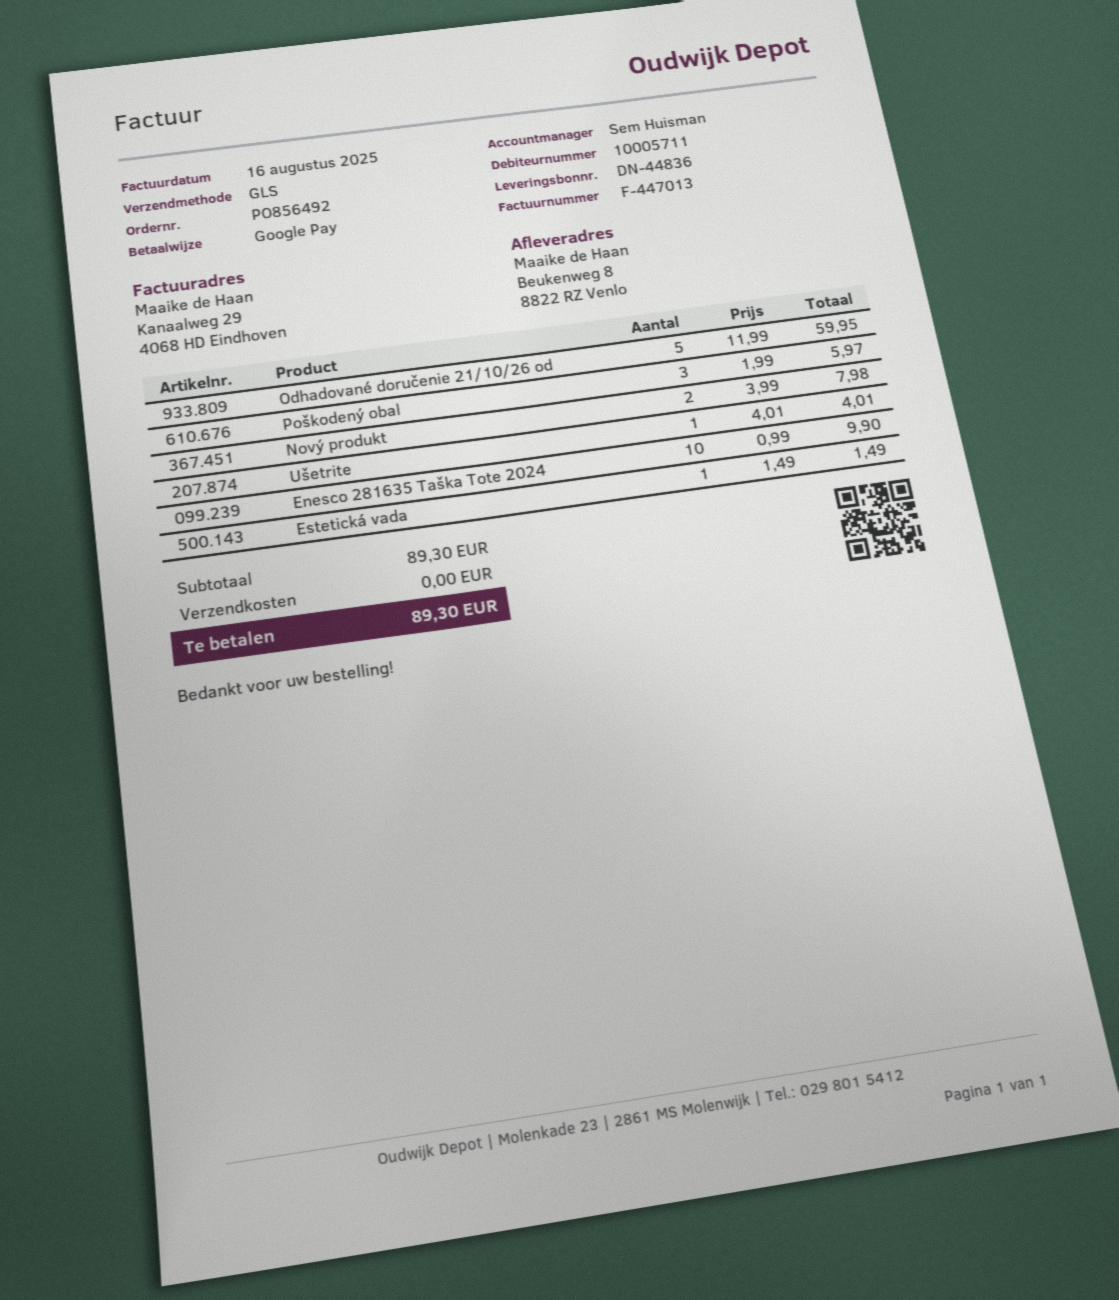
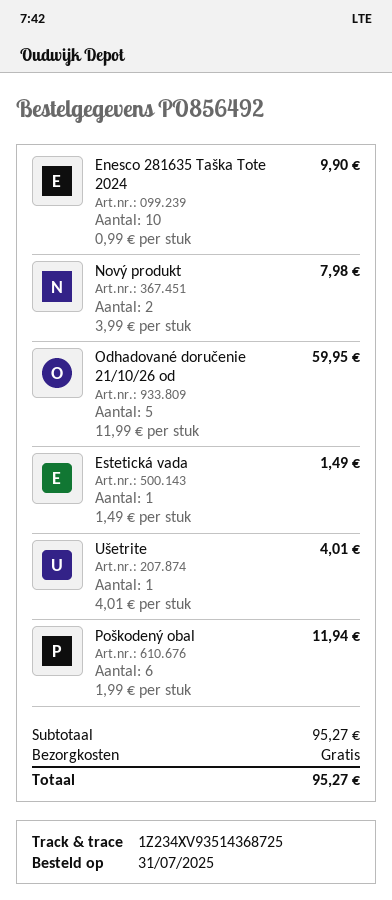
Poškodený obal: 3 x 1.99 = 5.97 -> 6 x 1.99 = 11.94
subtotal: 89.30 -> 95.27
total: 89.30 -> 95.27

